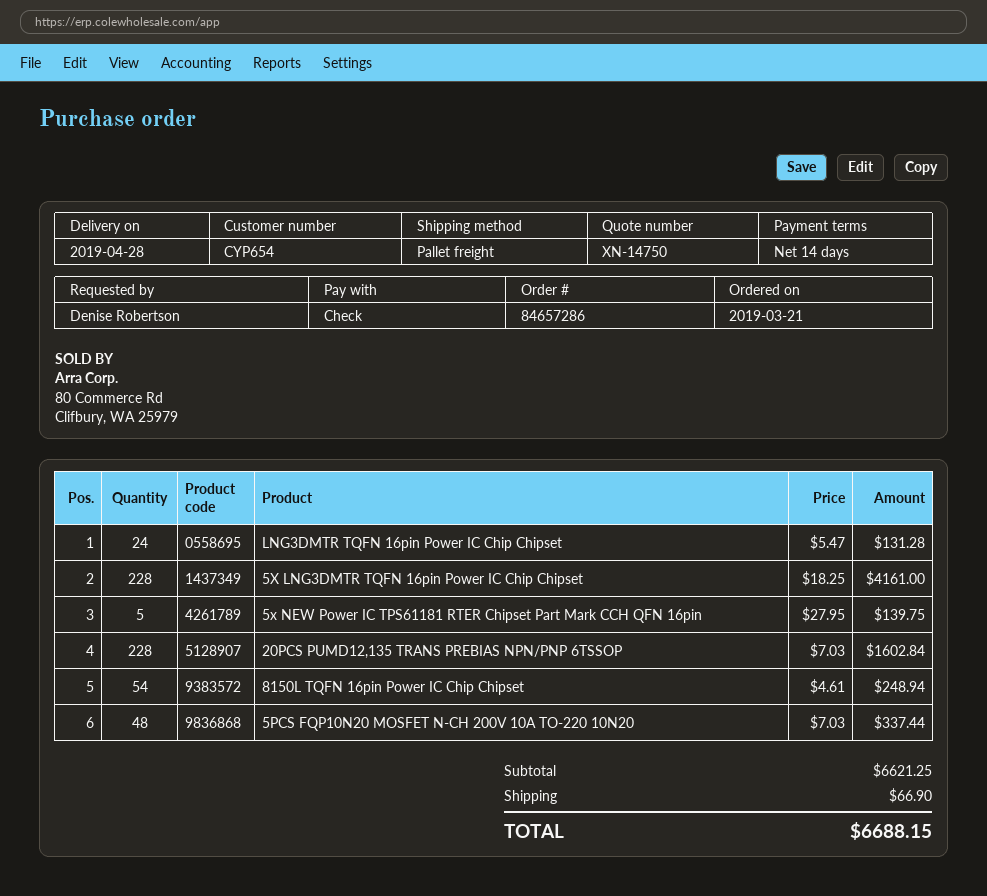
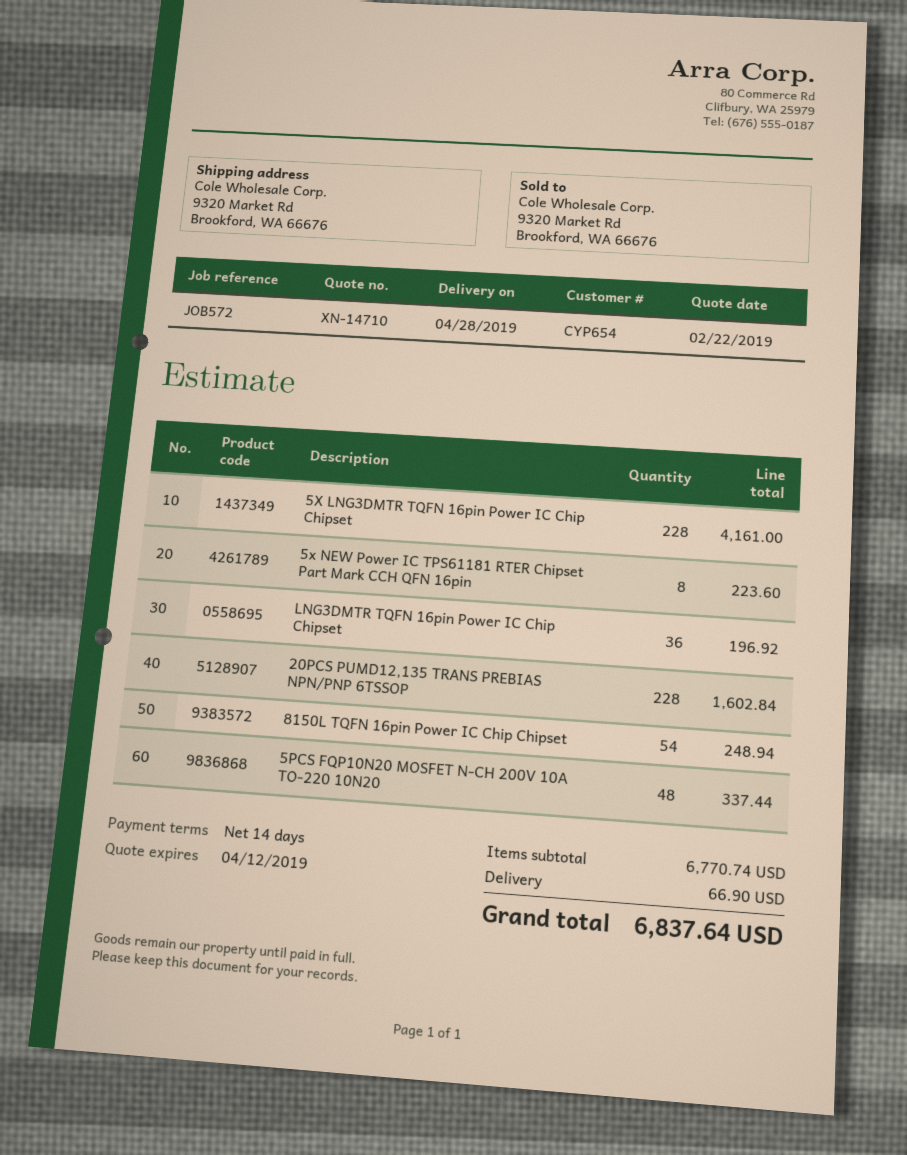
quote number: XN-14750 -> XN-14710
LNG3DMTR TQFN 16pin Power IC Chip Chipset: 24 for 131.28 -> 36 for 196.92
5x NEW Power IC TPS61181 RTER Chipset Part Mark CCH QFN 16pin: 5 for 139.75 -> 8 for 223.60
subtotal: 6621.25 -> 6770.74
total: 6688.15 -> 6837.64

